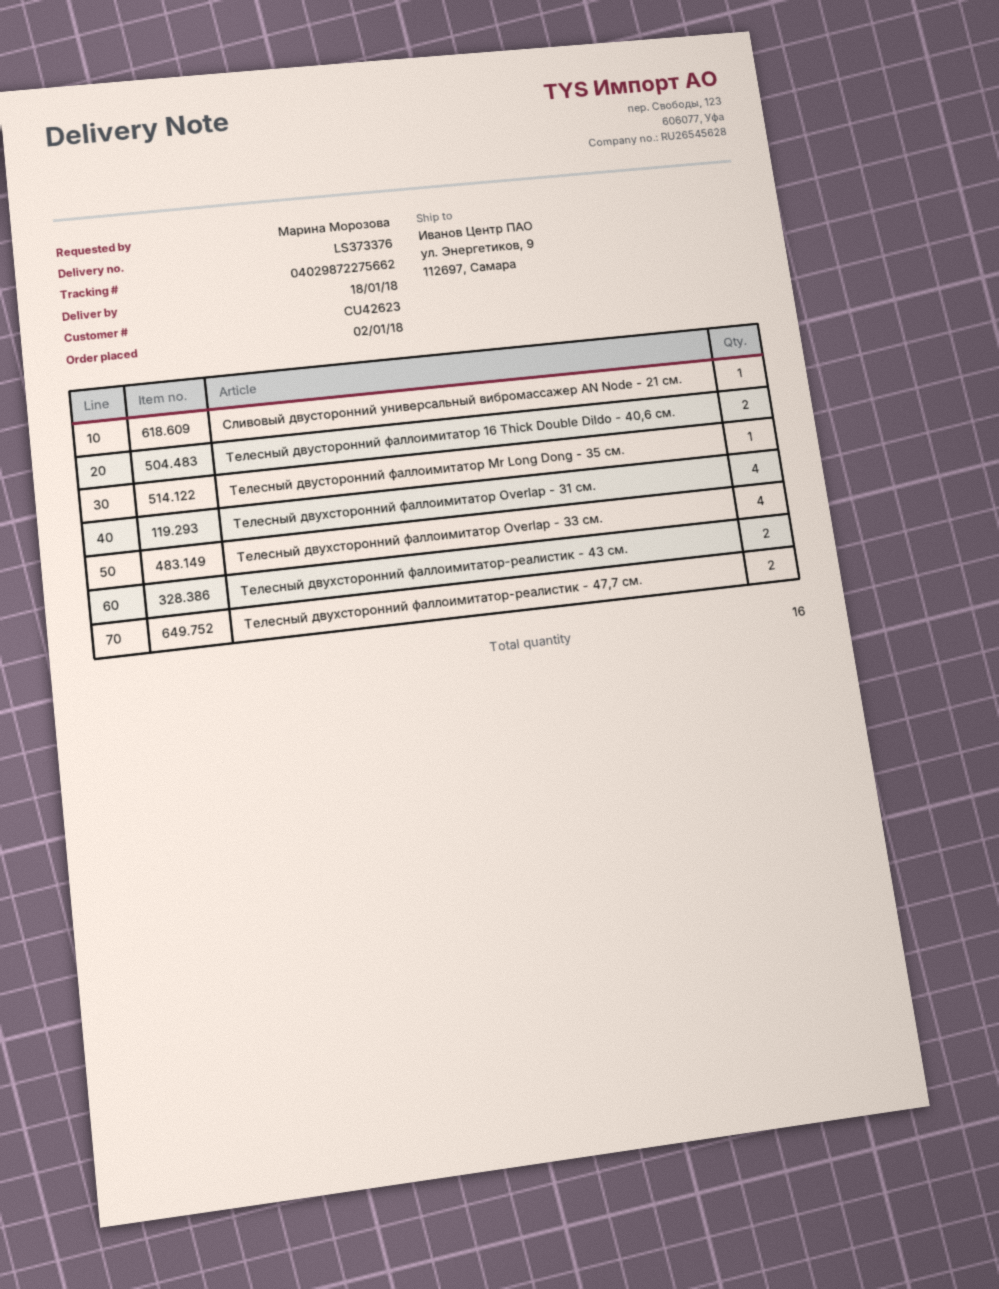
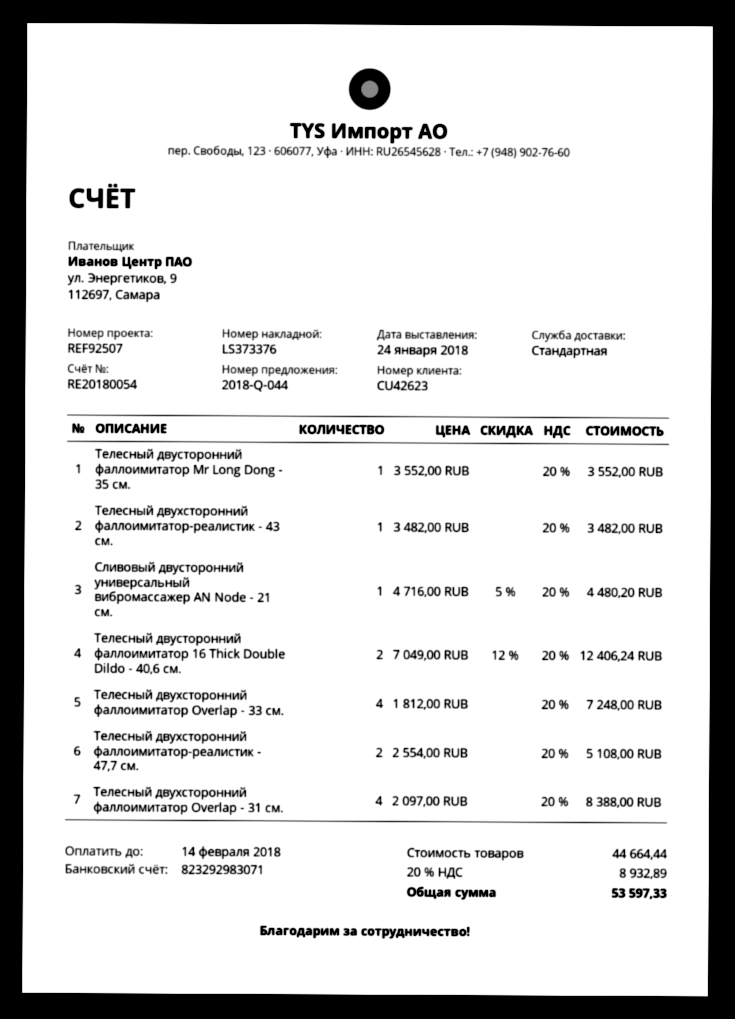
Телесный двухсторонний фаллоимитатор-реалистик - 43 см.: 2 -> 1

